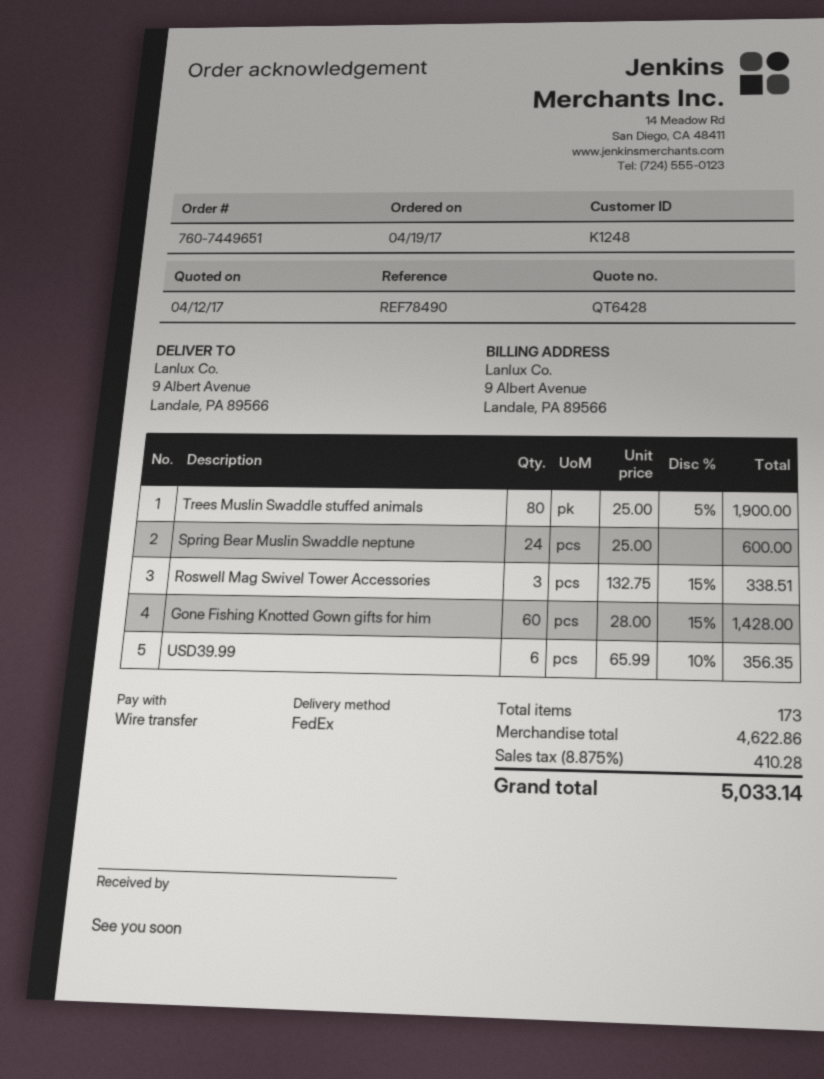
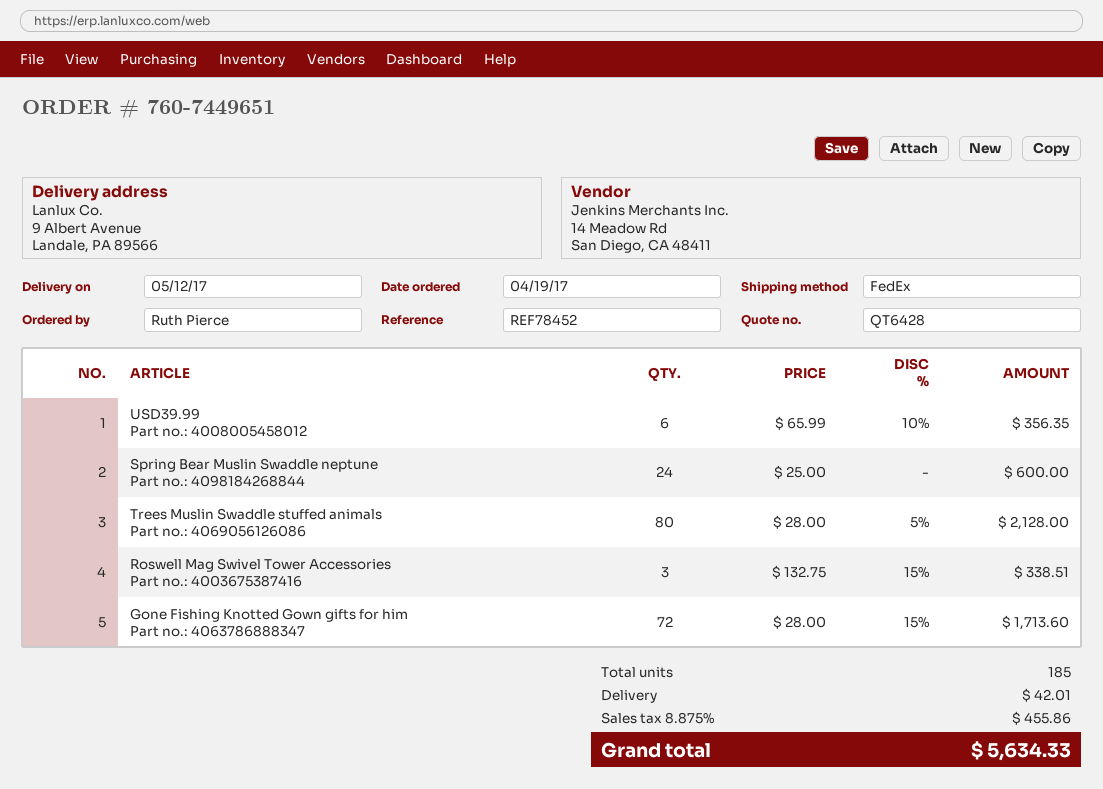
reference: REF78490 -> REF78452
Trees Muslin Swaddle stuffed animals: 80 x 25.00 - 5% = 1900.00 -> 80 x 28.00 - 5% = 2128.00
Gone Fishing Knotted Gown gifts for him: 60 x 28.00 - 15% = 1428.00 -> 72 x 28.00 - 15% = 1713.60
total quantity: 173 -> 185
shipping: none -> 42.01
tax: 8.875% = 410.28 -> 8.875% = 455.86
total: 5033.14 -> 5634.33

